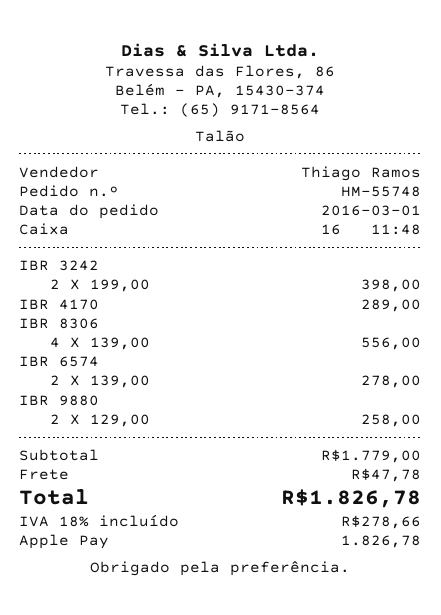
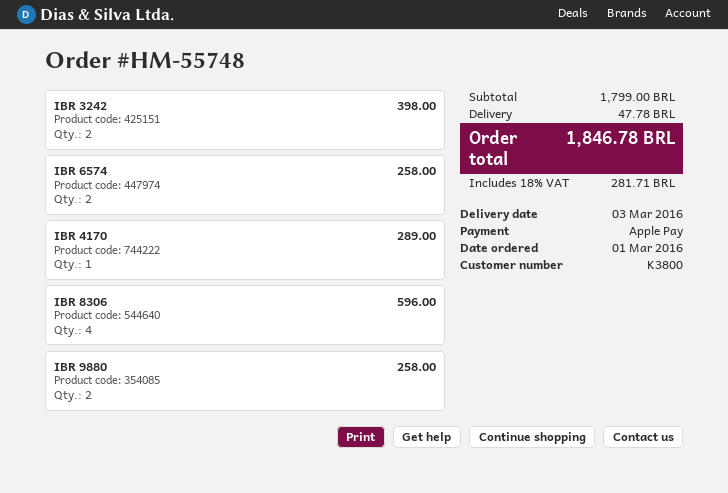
IBR 8306: 4 for 556.00 -> 4 for 596.00
IBR 6574: 2 for 278.00 -> 2 for 258.00
subtotal: 1779.00 -> 1799.00
tax: 18% = 278.66 -> 18% = 281.71
total: 1826.78 -> 1846.78

